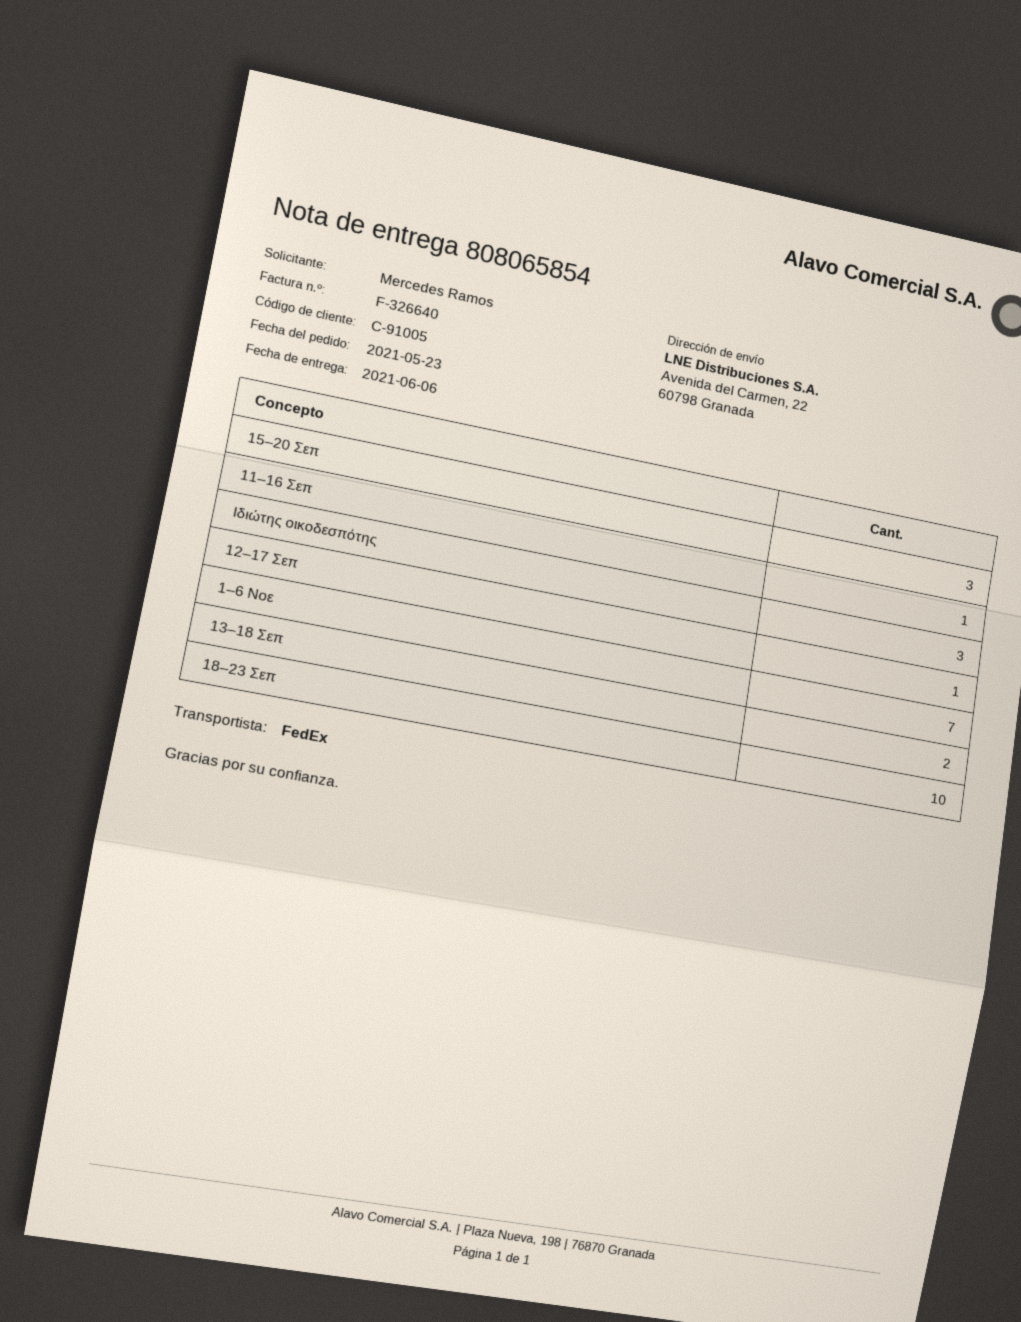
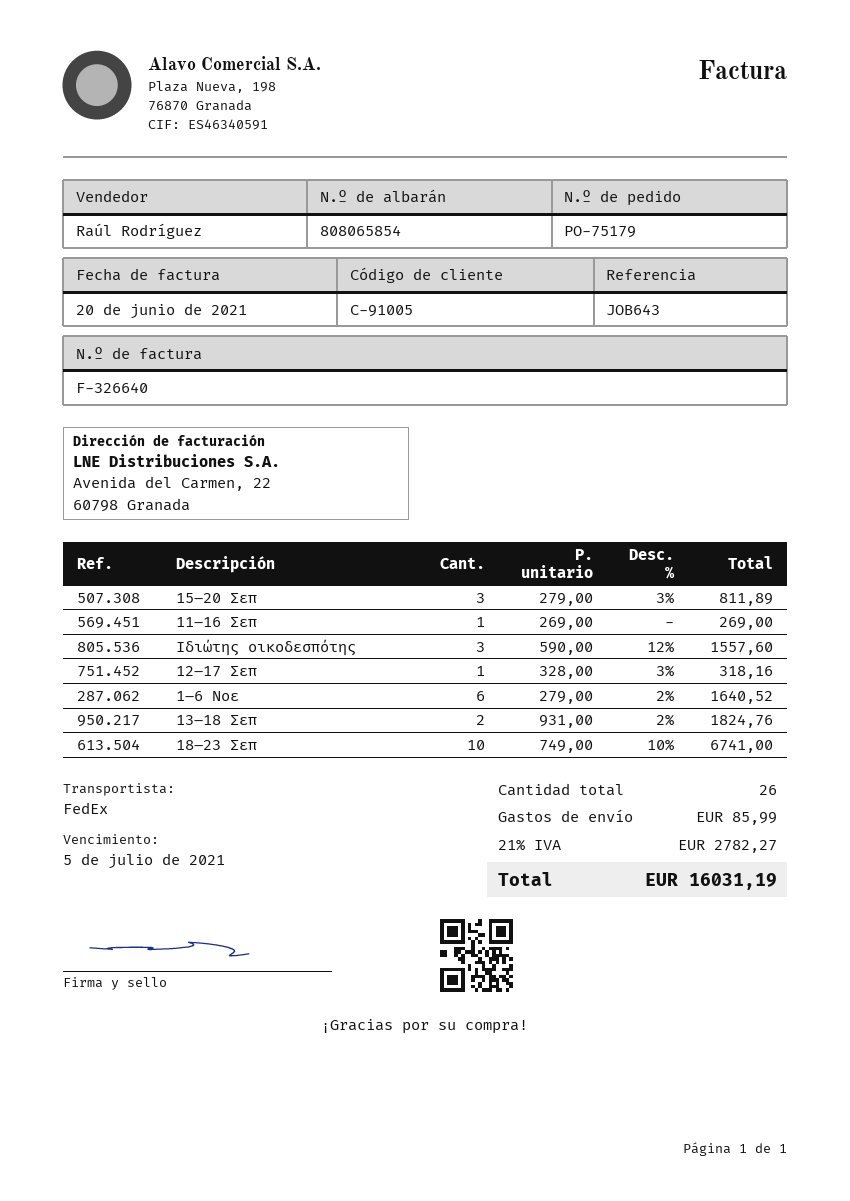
1–6 Νοε: 7 -> 6

